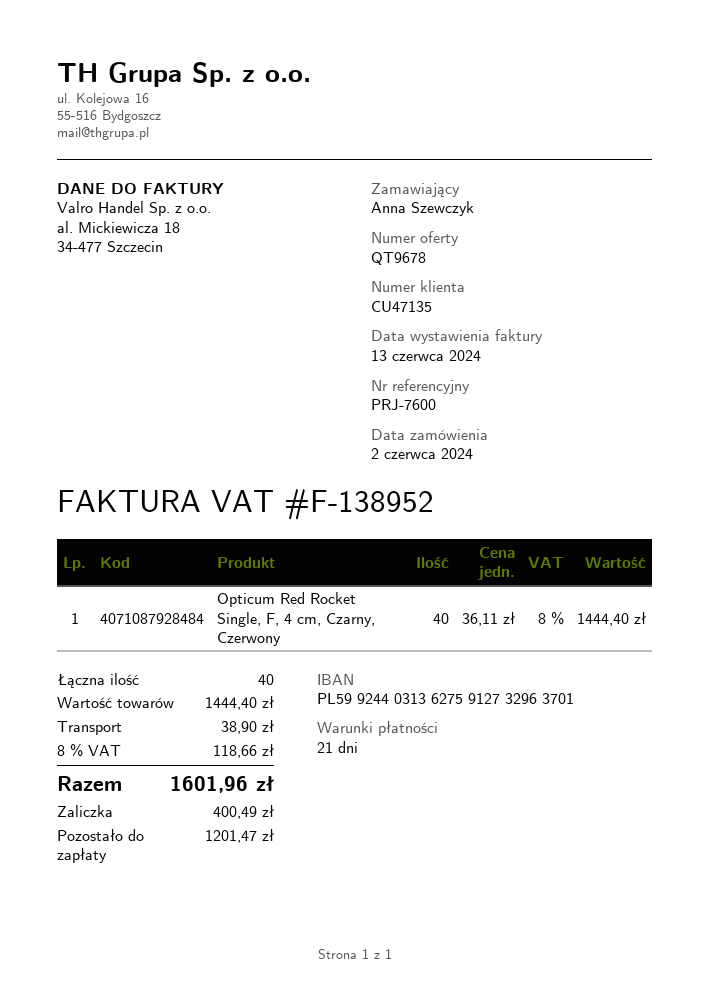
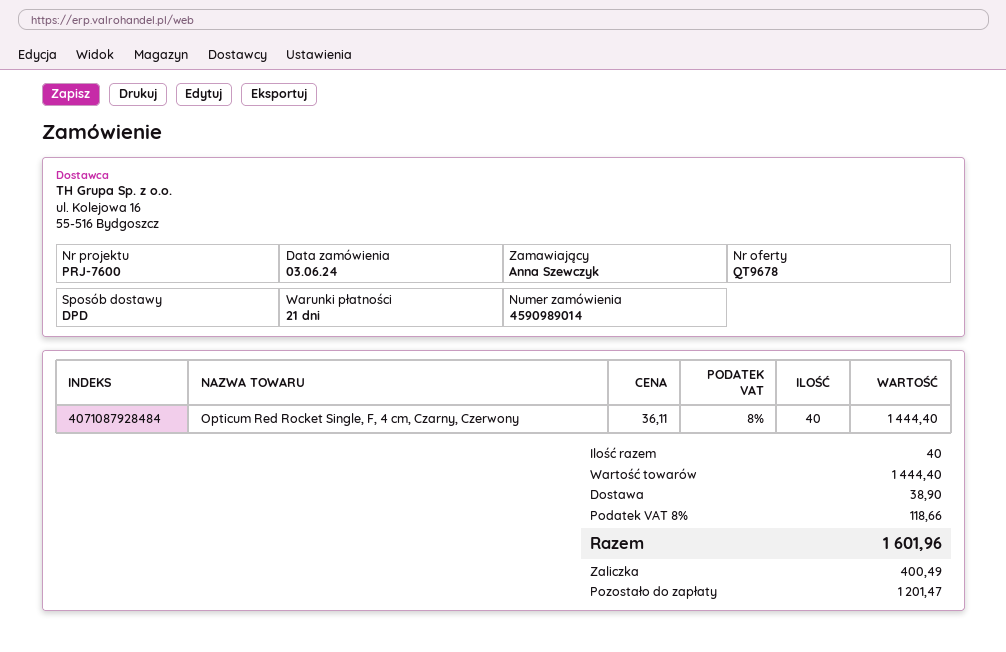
order date: 2024-06-02 -> 2024-06-03

